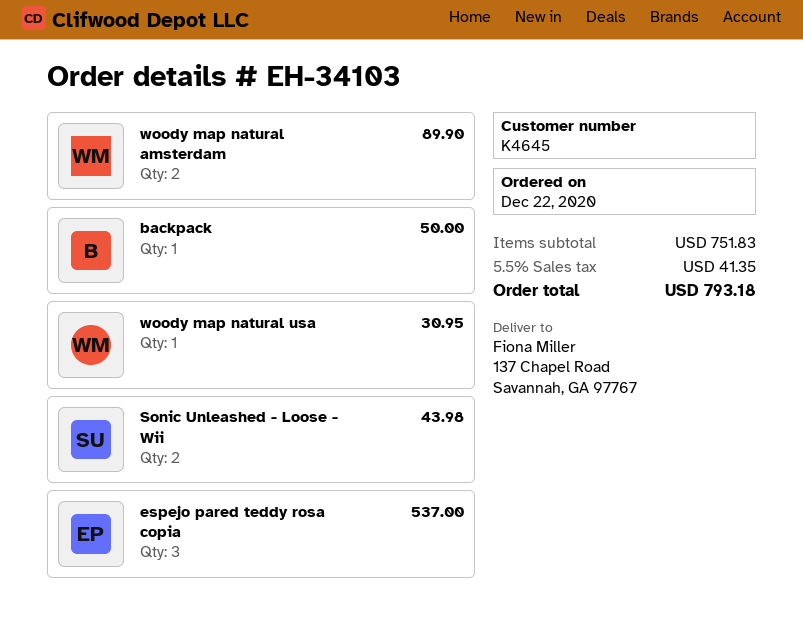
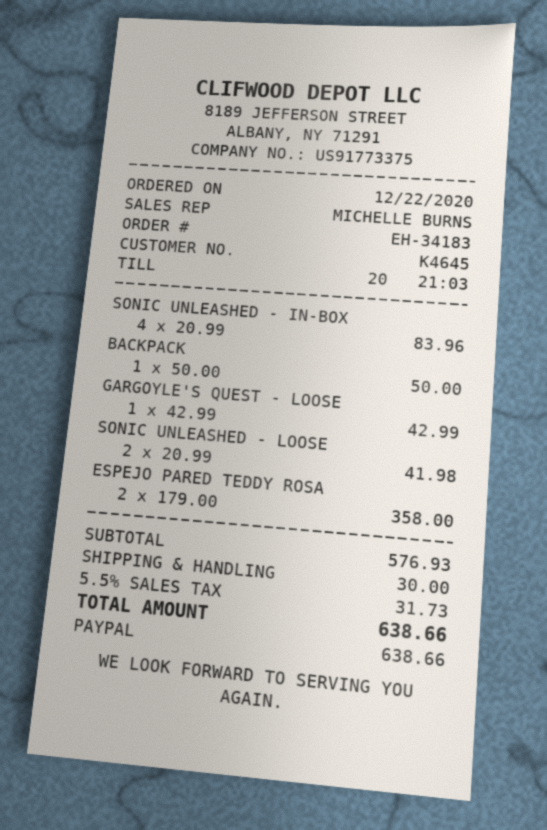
order number: EH-34103 -> EH-34183
woody map natural amsterdam: 2 for 89.90 -> none
woody map natural usa: 1 for 30.95 -> none
Sonic Unleashed - Loose - Wii: 2 for 43.98 -> 2 for 41.98
espejo pared teddy rosa copia: 3 for 537.00 -> 2 for 358.00
SONIC UNLEASHED - IN-BOX: none -> 4 for 83.96
GARGOYLE'S QUEST - LOOSE: none -> 1 for 42.99
subtotal: 751.83 -> 576.93
shipping: none -> 30.00
tax: 5.5% = 41.35 -> 5.5% = 31.73
total: 793.18 -> 638.66

